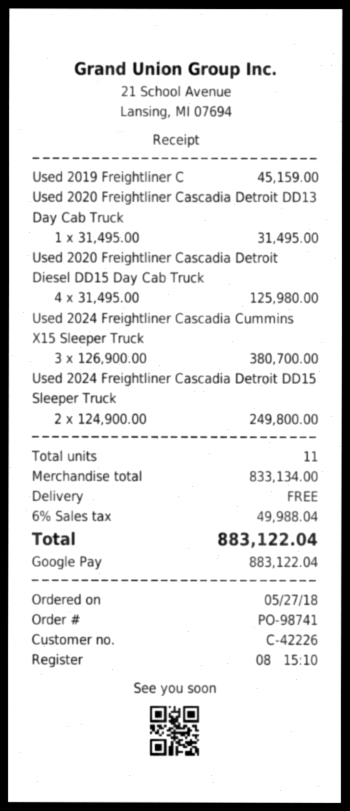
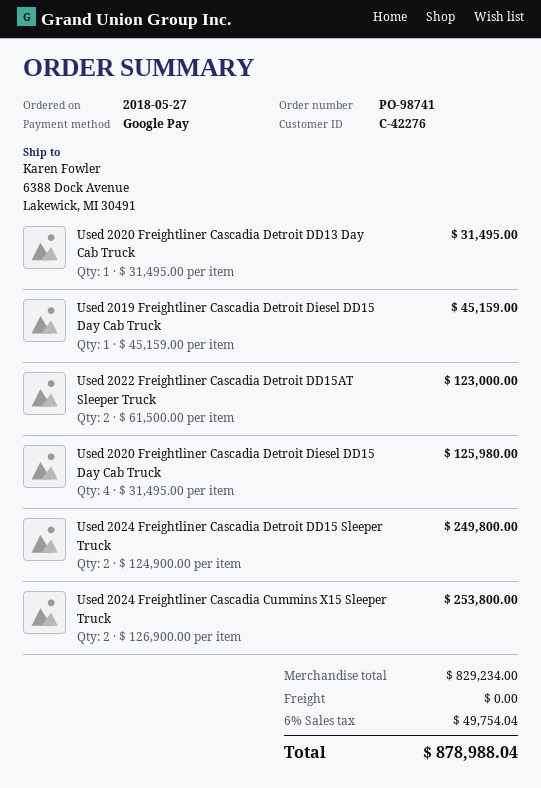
customer number: C-42226 -> C-42276
Used 2024 Freightliner Cascadia Cummins X15 Sleeper Truck: 3 x 126900.00 = 380700.00 -> 2 x 126900.00 = 253800.00
Used 2022 Freightliner Cascadia Detroit DD15AT Sleeper Truck: none -> 2 x 61500.00 = 123000.00
subtotal: 833134.00 -> 829234.00
tax: 6% = 49988.04 -> 6% = 49754.04
total: 883122.04 -> 878988.04

